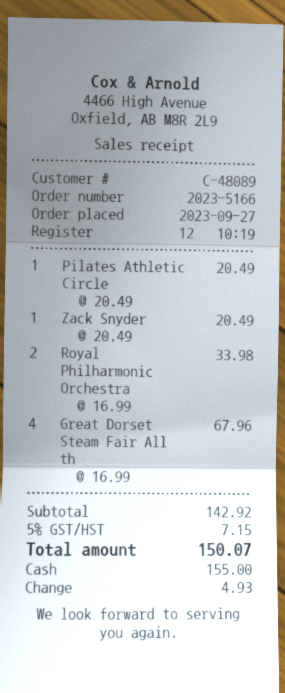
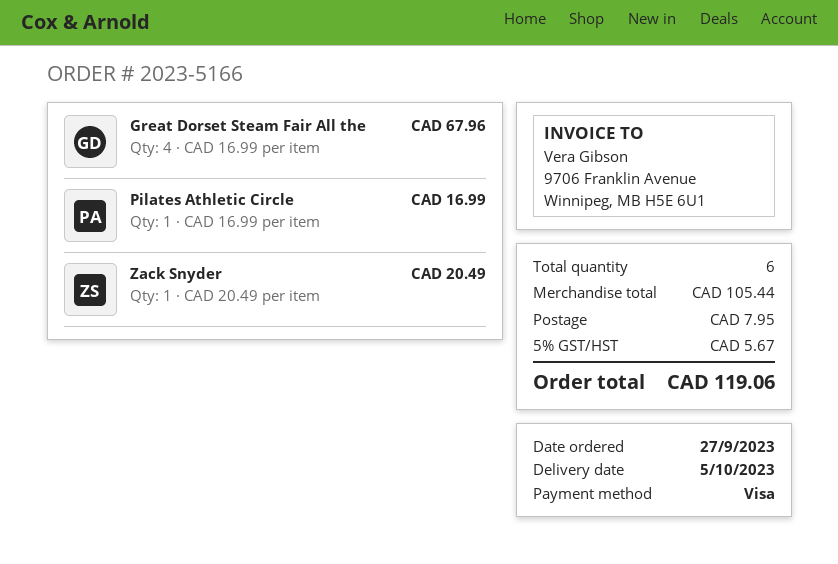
payment method: cash -> Visa
Pilates Athletic Circle: 1 x 20.49 = 20.49 -> 1 x 16.99 = 16.99
Royal Philharmonic Orchestra: 2 x 16.99 = 33.98 -> none
subtotal: 142.92 -> 105.44
shipping: none -> 7.95
tax: 5% = 7.15 -> 5% = 5.67
total: 150.07 -> 119.06

